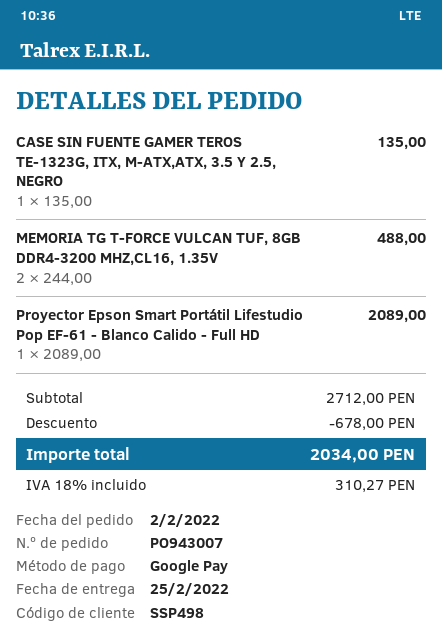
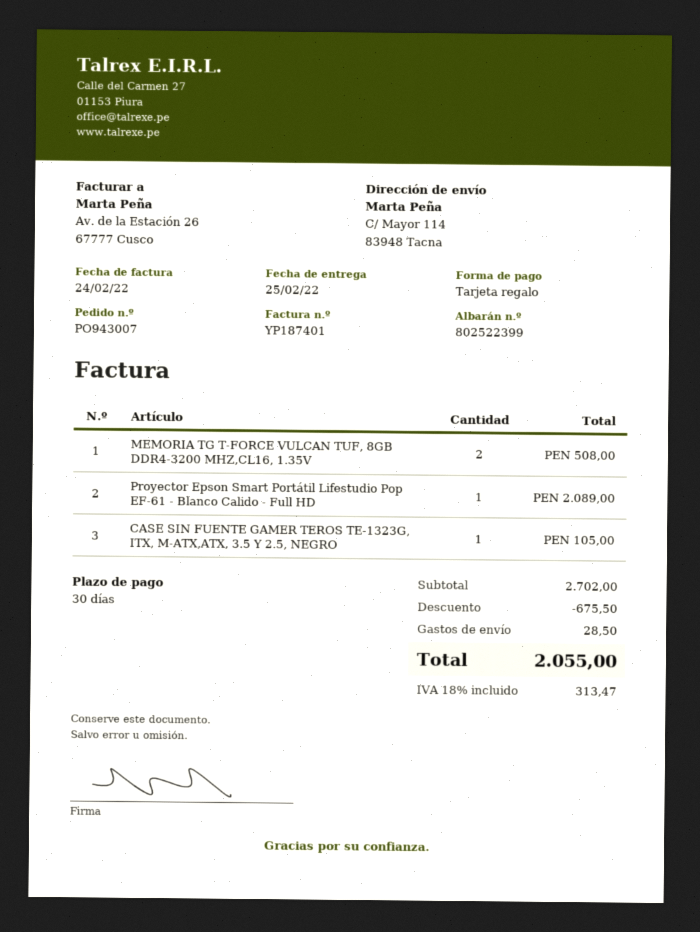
payment method: Google Pay -> gift card
CASE SIN FUENTE GAMER TEROS TE-1323G, ITX, M-ATX,ATX, 3.5 Y 2.5, NEGRO: 1 for 135.00 -> 1 for 105.00
MEMORIA TG T-FORCE VULCAN TUF, 8GB DDR4-3200 MHZ,CL16, 1.35V: 2 for 488.00 -> 2 for 508.00
subtotal: 2712.00 -> 2702.00
discount: 678.00 -> 675.50
shipping: none -> 28.50
tax: 18% = 310.27 -> 18% = 313.47
total: 2034.00 -> 2055.00

